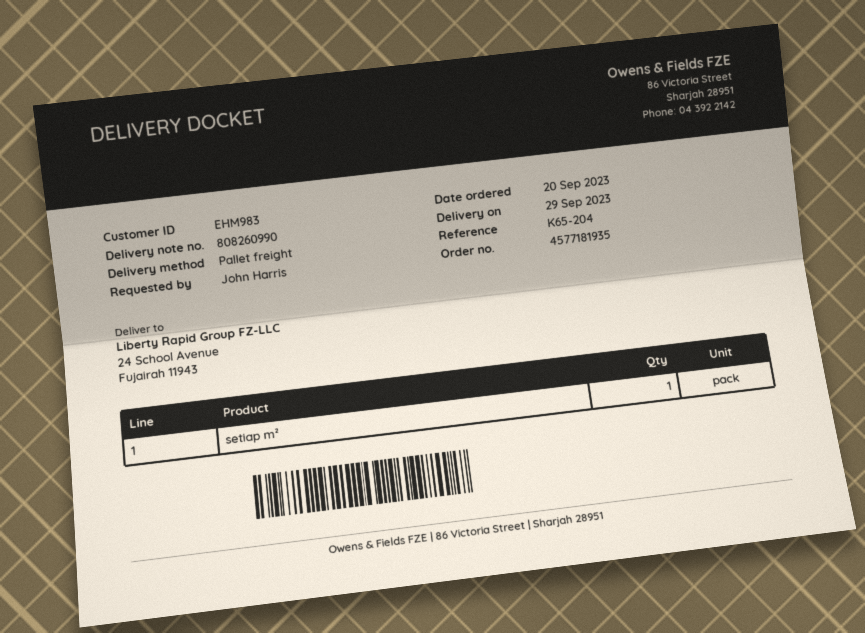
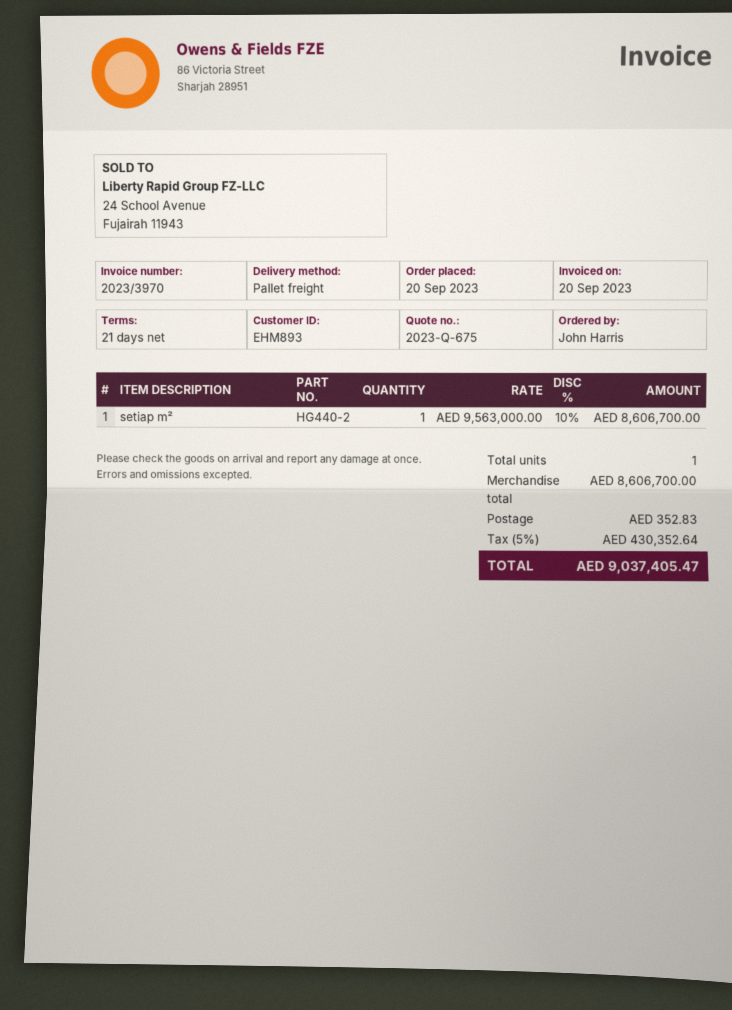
customer number: EHM983 -> EHM893

